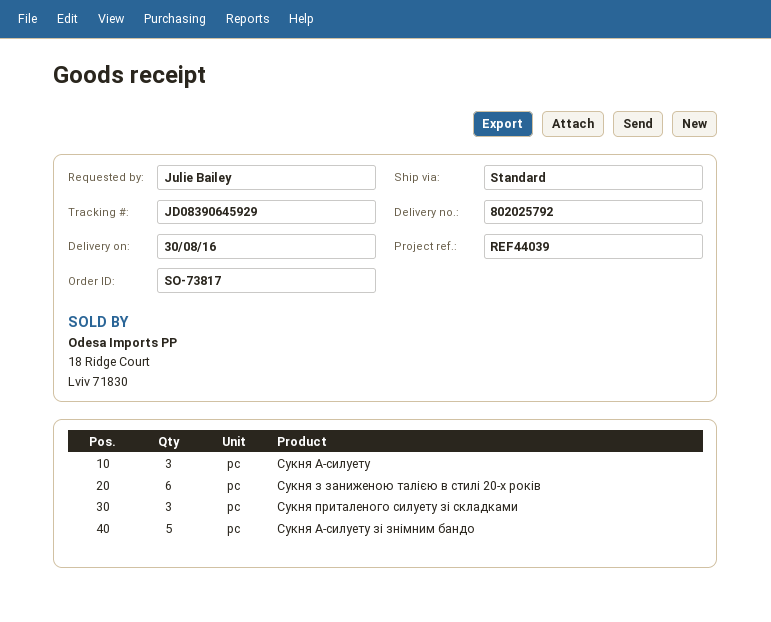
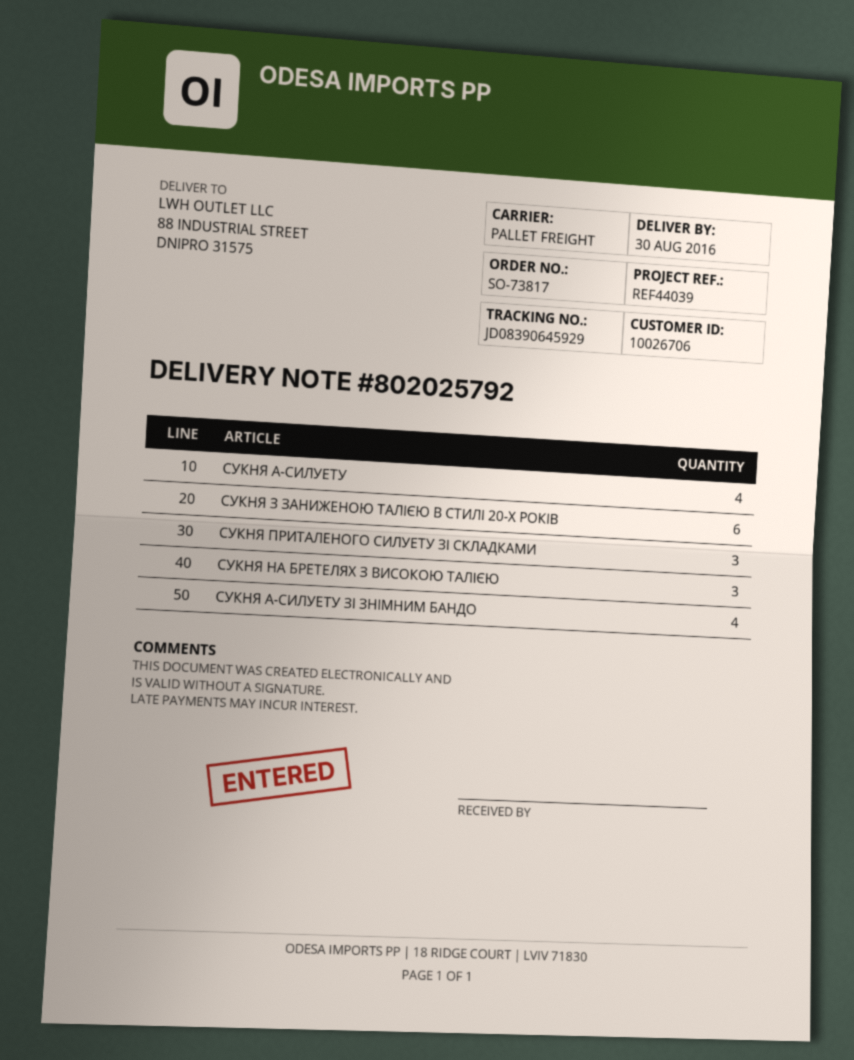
shipping method: standard -> pallet freight
Сукня А-силуету: 3 -> 4
Сукня А-силуету зі знімним бандо: 5 -> 4
СУКНЯ НА БРЕТЕЛЯХ З ВИСОКОЮ ТАЛІЄЮ: none -> 3

